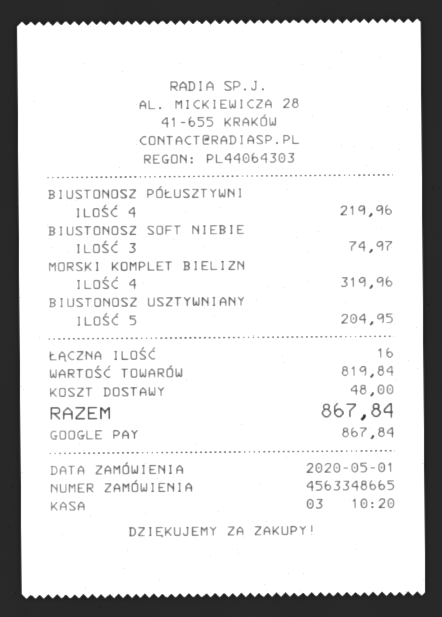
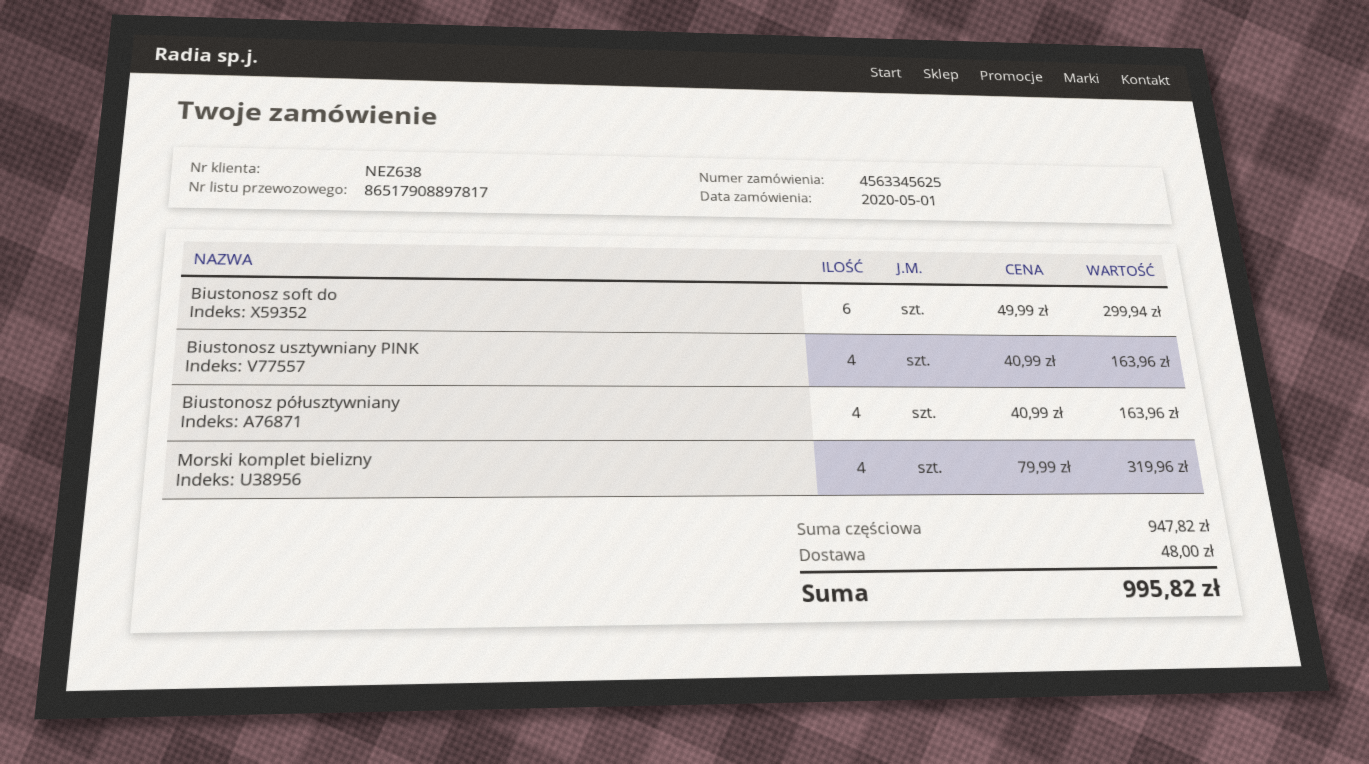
order number: 4563348665 -> 4563345625
BIUSTONOSZ PÓŁUSZTYWNI: 4 for 219.96 -> 4 for 163.96
BIUSTONOSZ SOFT NIEBIE: 3 for 74.97 -> none
BIUSTONOSZ USZTYWNIANY: 5 for 204.95 -> 4 for 163.96
Biustonosz soft do: none -> 6 for 299.94
subtotal: 819.84 -> 947.82
total: 867.84 -> 995.82

